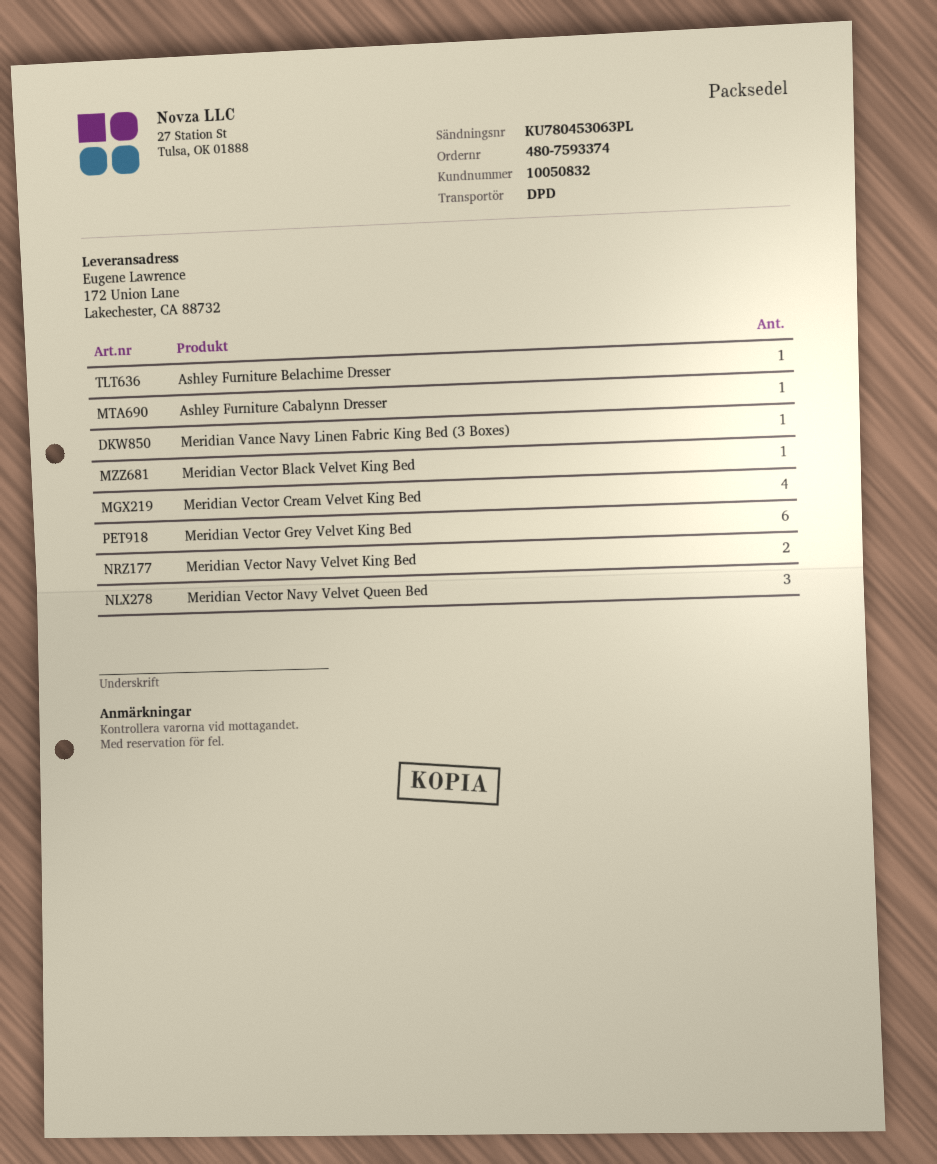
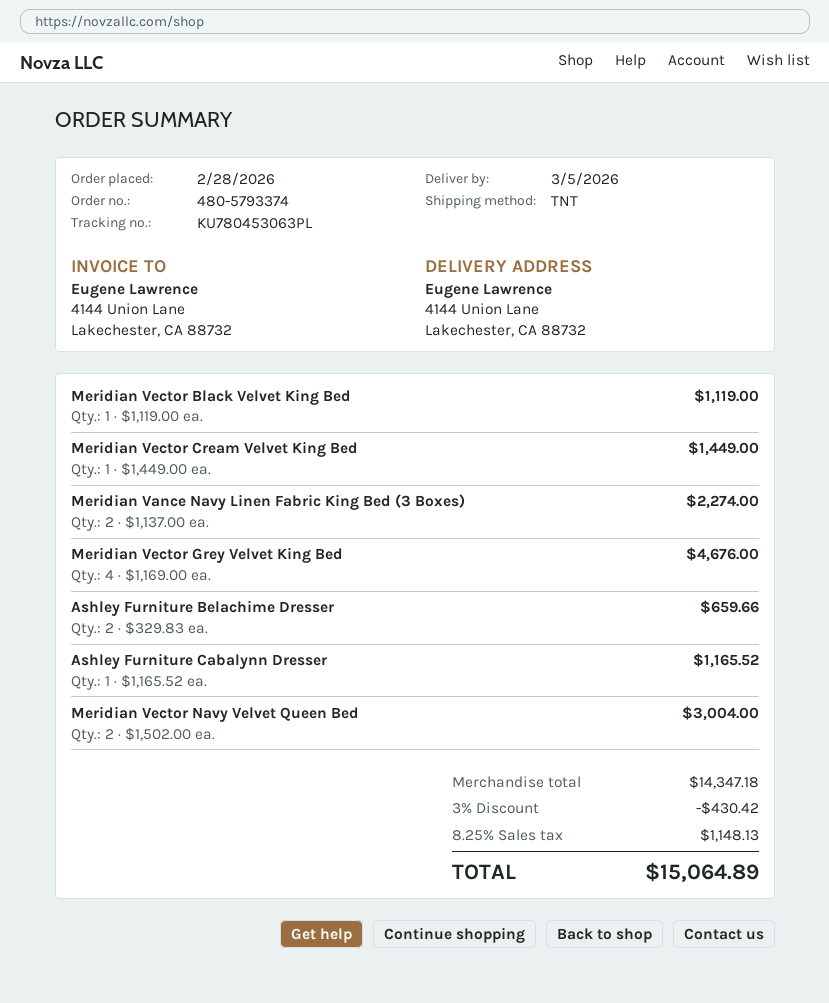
order number: 480-7593374 -> 480-5793374
shipping method: DPD -> TNT
ship to: 172 Union Lane, Lakechester, CA 88732 -> 4144 Union Lane, Lakechester, CA 88732
Ashley Furniture Belachime Dresser: 1 -> 2
Meridian Vance Navy Linen Fabric King Bed (3 Boxes): 1 -> 2
Meridian Vector Cream Velvet King Bed: 4 -> 1
Meridian Vector Grey Velvet King Bed: 6 -> 4
Meridian Vector Navy Velvet King Bed: 2 -> none
Meridian Vector Navy Velvet Queen Bed: 3 -> 2

